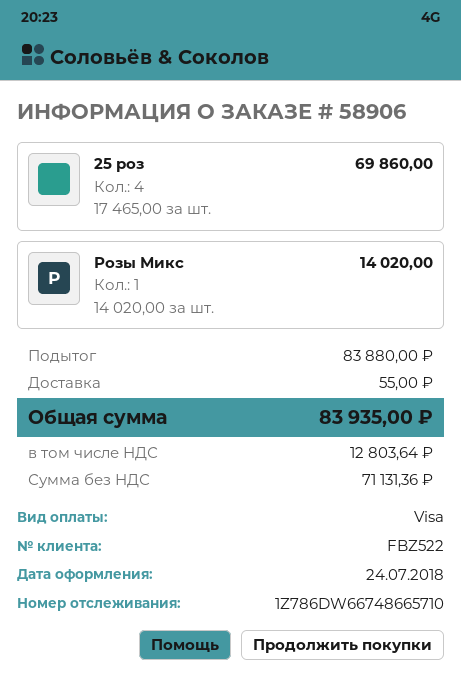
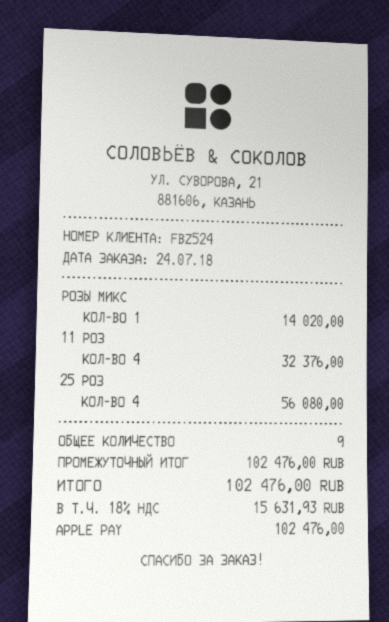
customer number: FBZ522 -> FBZ524
payment method: Visa -> Apple Pay
25 роз: 4 for 69860.00 -> 4 for 56080.00
11 РОЗ: none -> 4 for 32376.00
subtotal: 83880.00 -> 102476.00
shipping: 55.00 -> none
tax: 12803.64 -> 15631.93
total: 83935.00 -> 102476.00

